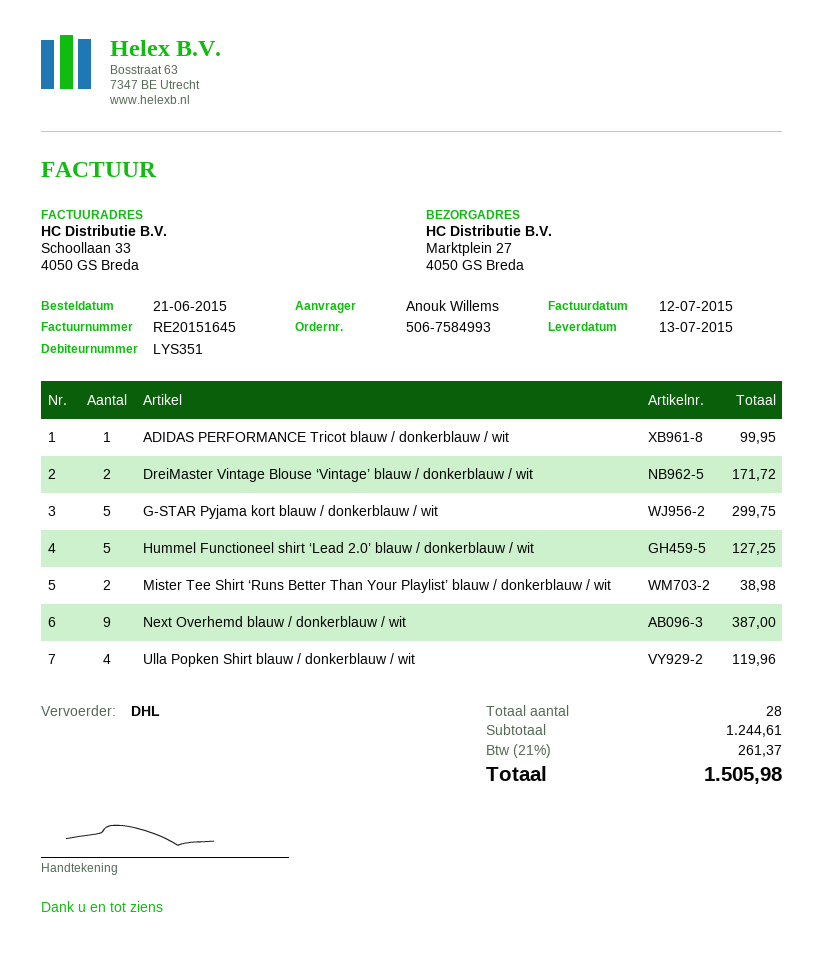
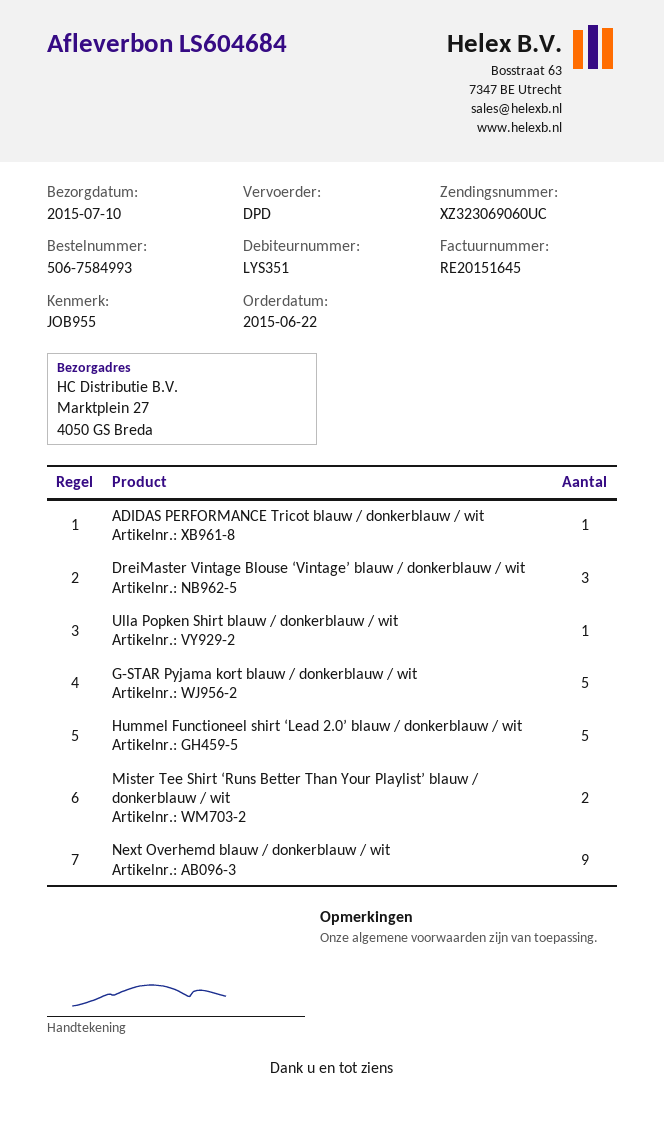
order date: 2015-06-21 -> 2015-06-22
delivery date: 2015-07-13 -> 2015-07-10
shipping method: DHL -> DPD
DreiMaster Vintage Blouse ‘Vintage’ blauw / donkerblauw / wit: 2 -> 3
Ulla Popken Shirt blauw / donkerblauw / wit: 4 -> 1

